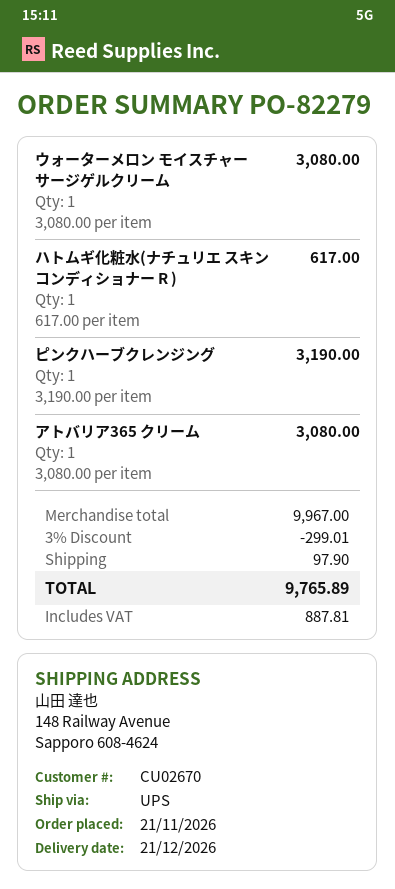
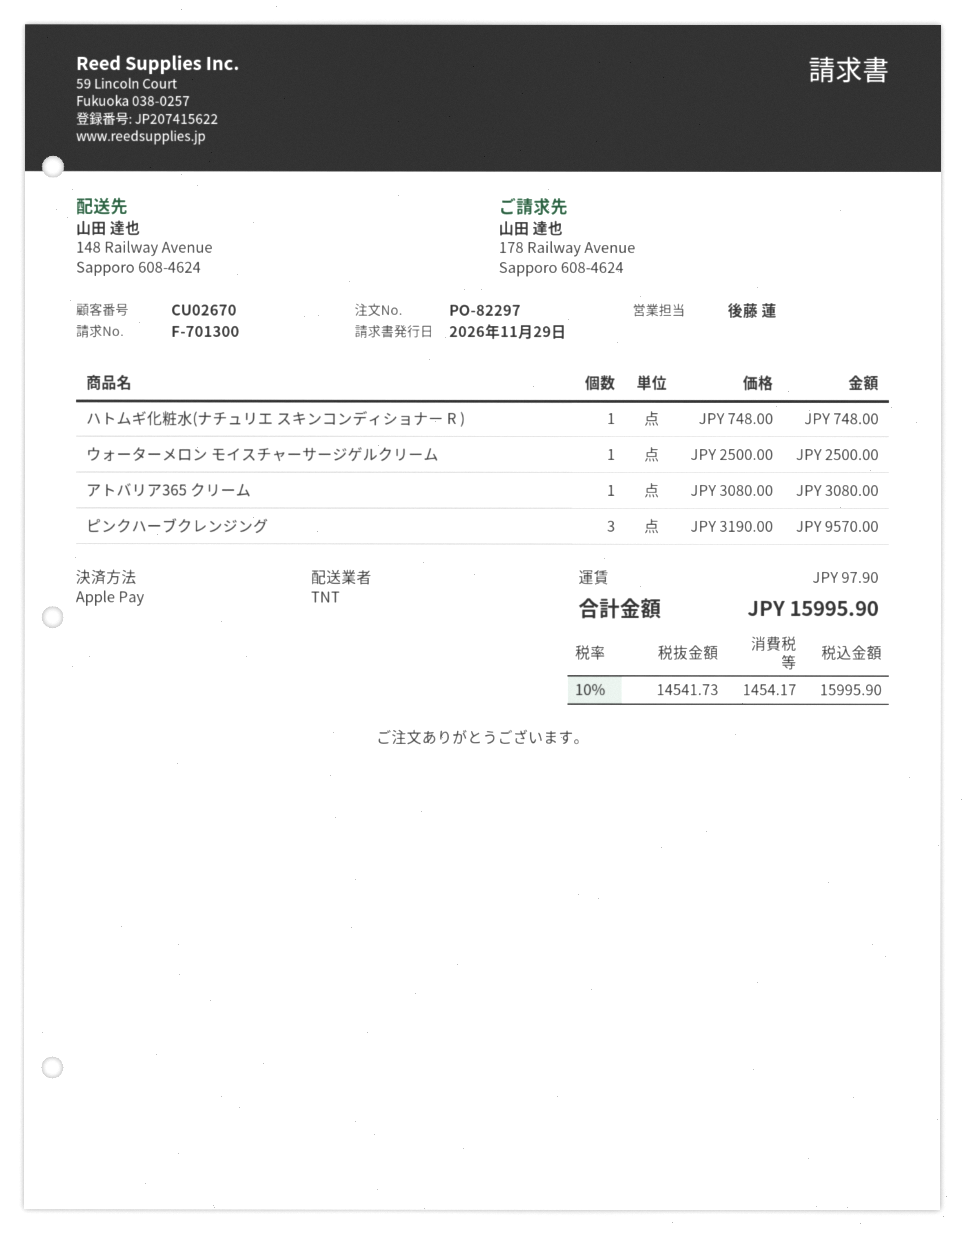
order number: PO-82279 -> PO-82297
shipping method: UPS -> TNT
ウォーターメロン モイスチャーサージゲルクリーム: 1 x 3080.00 = 3080.00 -> 1 x 2500.00 = 2500.00
ハトムギ化粧水(ナチュリエ スキンコンディショナー R ): 1 x 617.00 = 617.00 -> 1 x 748.00 = 748.00
ピンクハーブクレンジング: 1 x 3190.00 = 3190.00 -> 3 x 3190.00 = 9570.00
discount: 3% = 299.01 -> none
tax: 887.81 -> 1454.17
total: 9765.89 -> 15995.90

